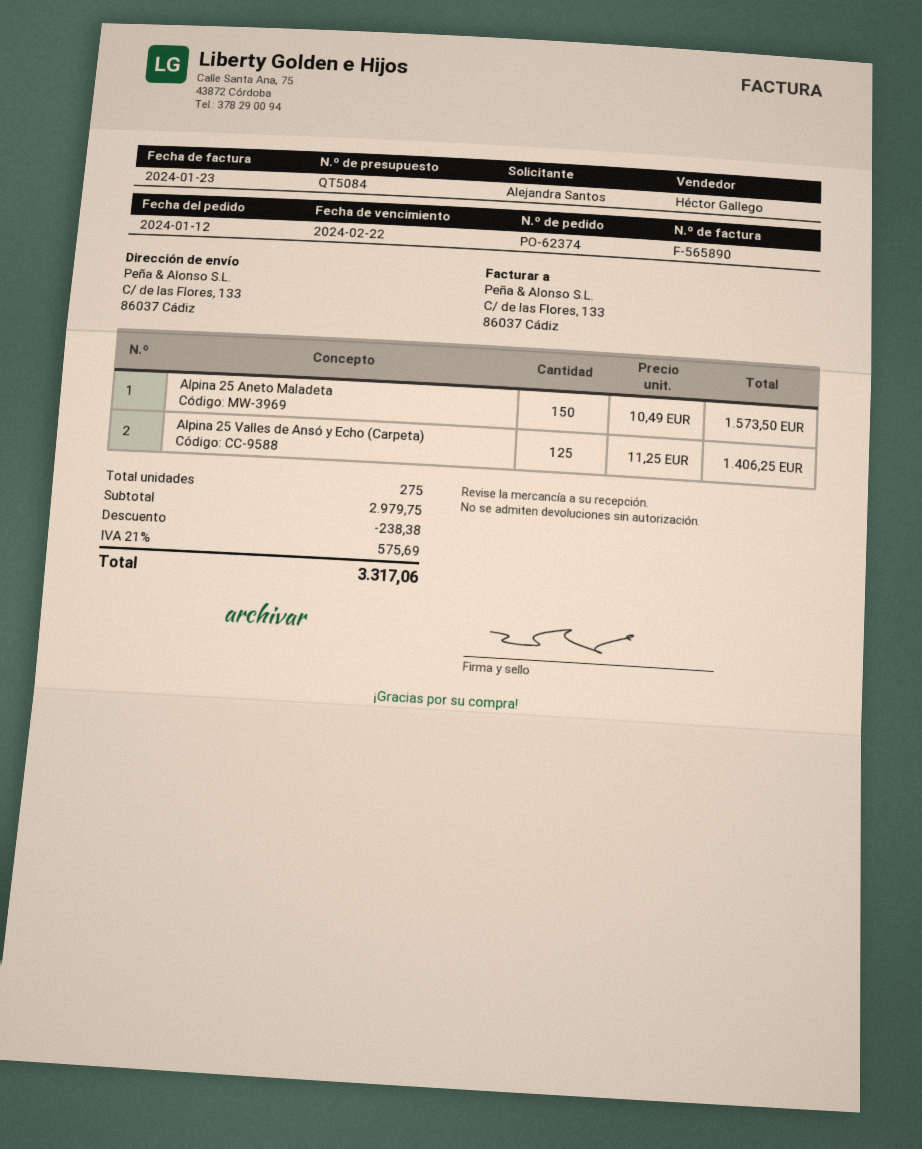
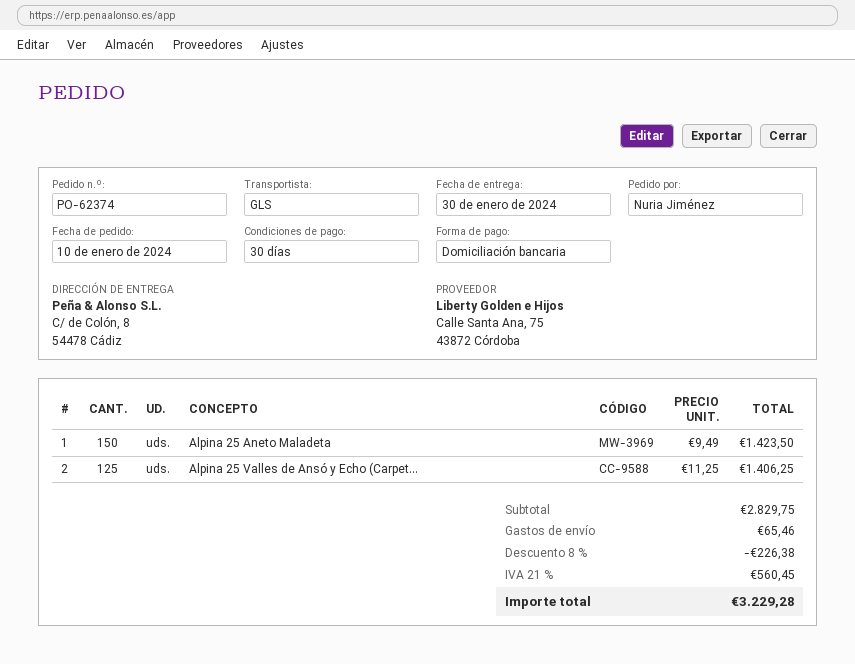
order date: 2024-01-12 -> 2024-01-10
ordered by: Alejandra Santos -> Nuria Jiménez
ship to: C/ de las Flores, 133, 86037 Cádiz -> C/ de Colón, 8, 54478 Cádiz
Alpina 25 Aneto Maladeta: 150 x 10.49 = 1573.50 -> 150 x 9.49 = 1423.50
subtotal: 2979.75 -> 2829.75
discount: 238.38 -> 226.38
shipping: none -> 65.46
tax: 21% = 575.69 -> 21% = 560.45
total: 3317.06 -> 3229.28

